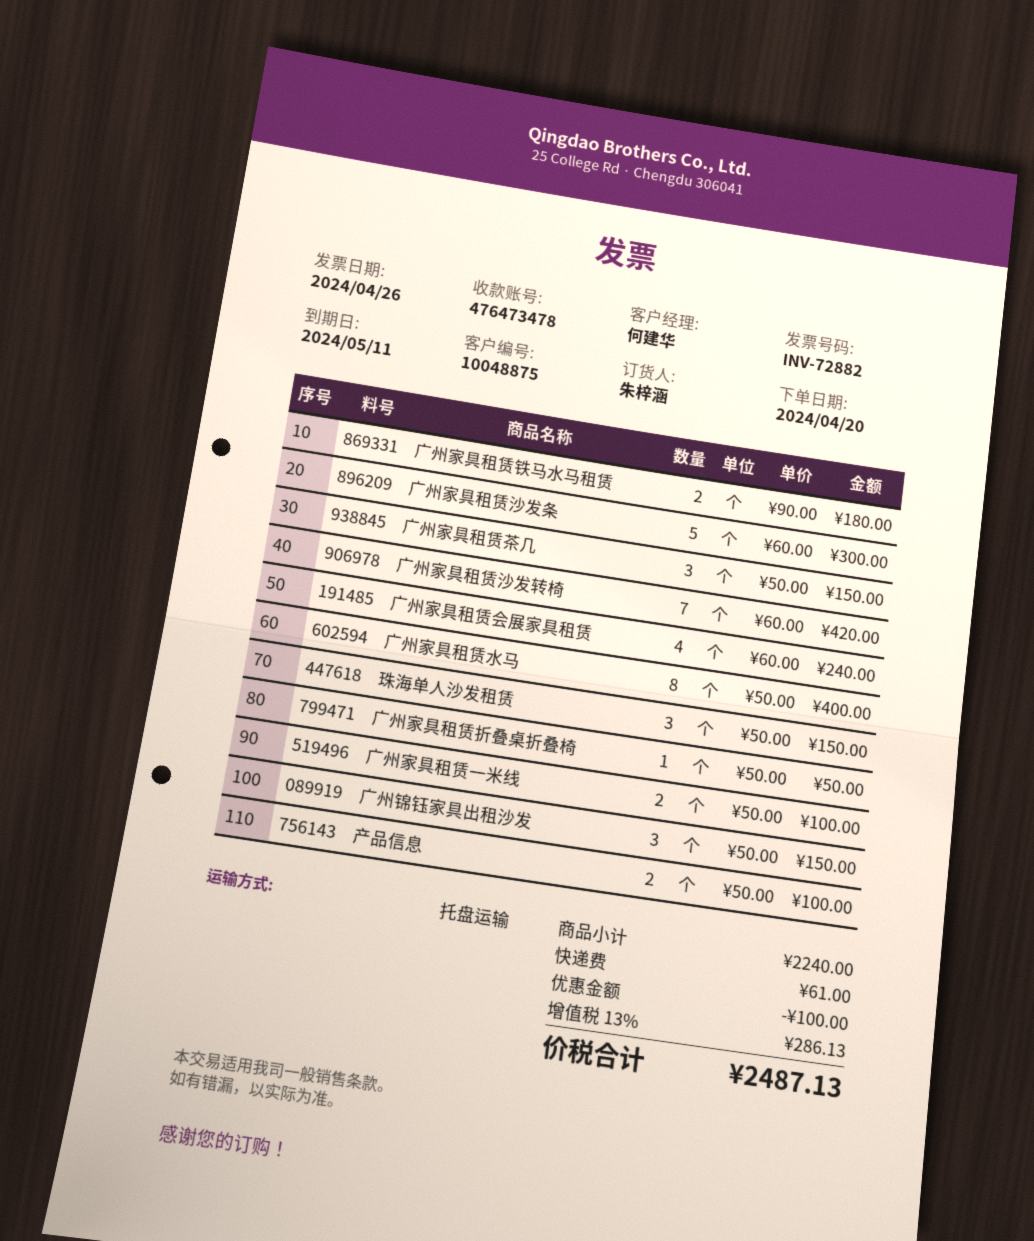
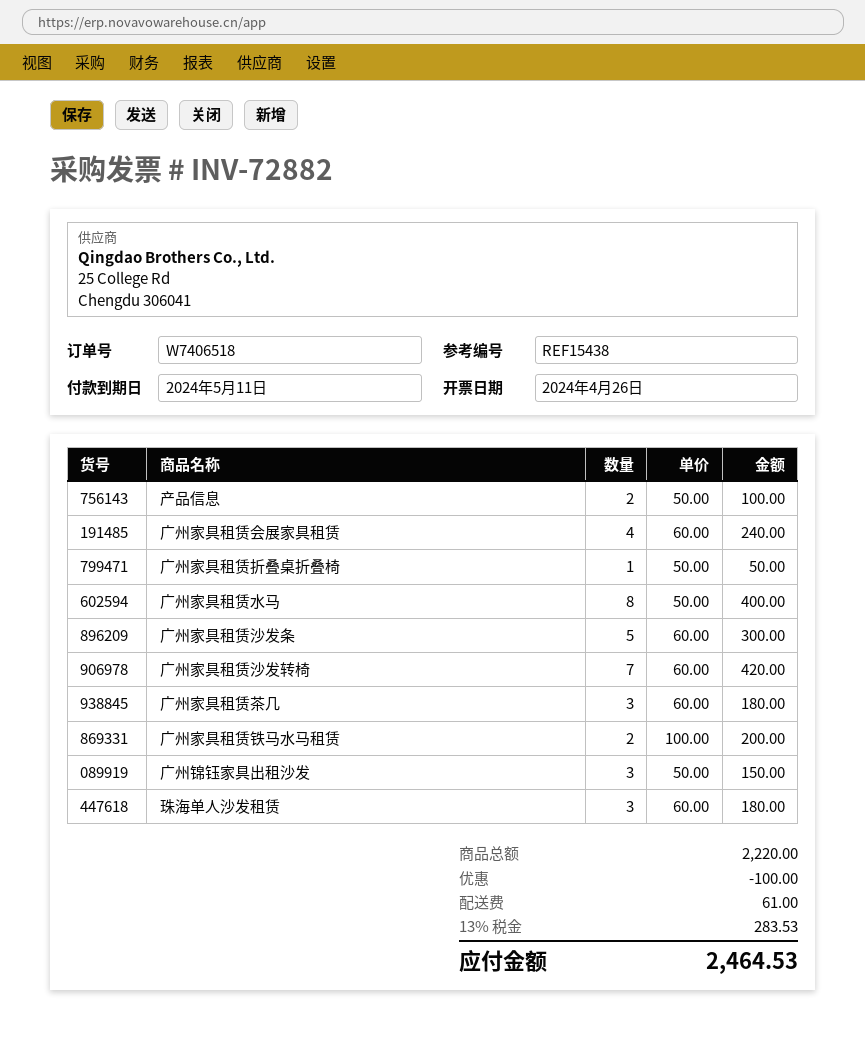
广州家具租赁铁马水马租赁: 2 x 90.00 = 180.00 -> 2 x 100.00 = 200.00
广州家具租赁茶几: 3 x 50.00 = 150.00 -> 3 x 60.00 = 180.00
珠海单人沙发租赁: 3 x 50.00 = 150.00 -> 3 x 60.00 = 180.00
广州家具租赁一米线: 2 x 50.00 = 100.00 -> none
subtotal: 2240.00 -> 2220.00
tax: 13% = 286.13 -> 13% = 283.53
total: 2487.13 -> 2464.53

